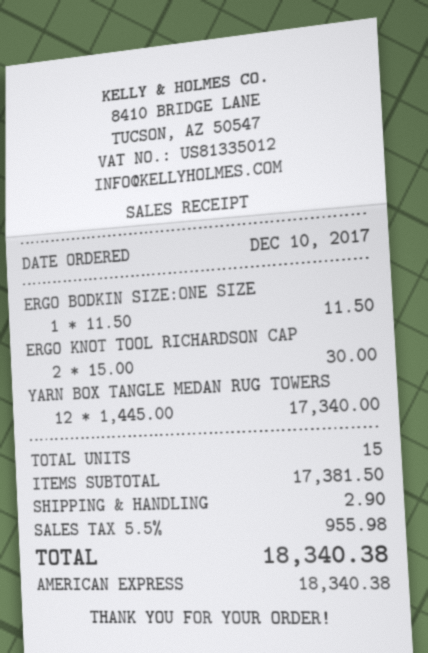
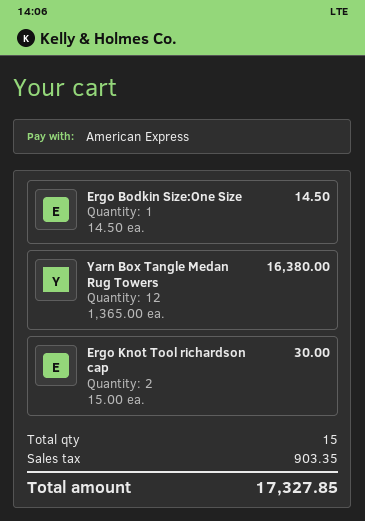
ERGO BODKIN SIZE:ONE SIZE: 1 x 11.50 = 11.50 -> 1 x 14.50 = 14.50
YARN BOX TANGLE MEDAN RUG TOWERS: 12 x 1445.00 = 17340.00 -> 12 x 1365.00 = 16380.00
shipping: 2.90 -> none
tax: 955.98 -> 903.35
total: 18340.38 -> 17327.85

